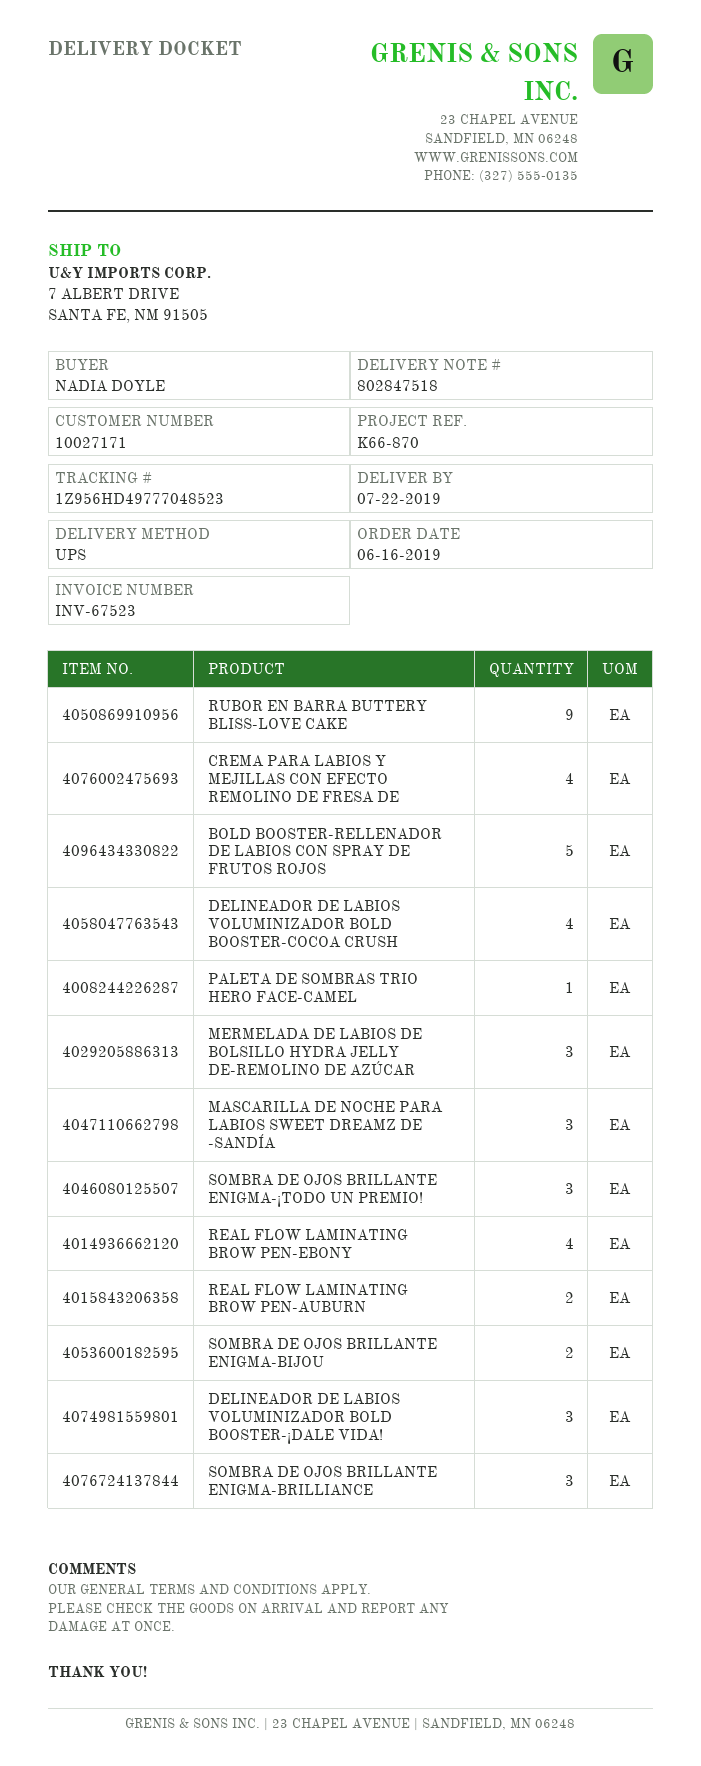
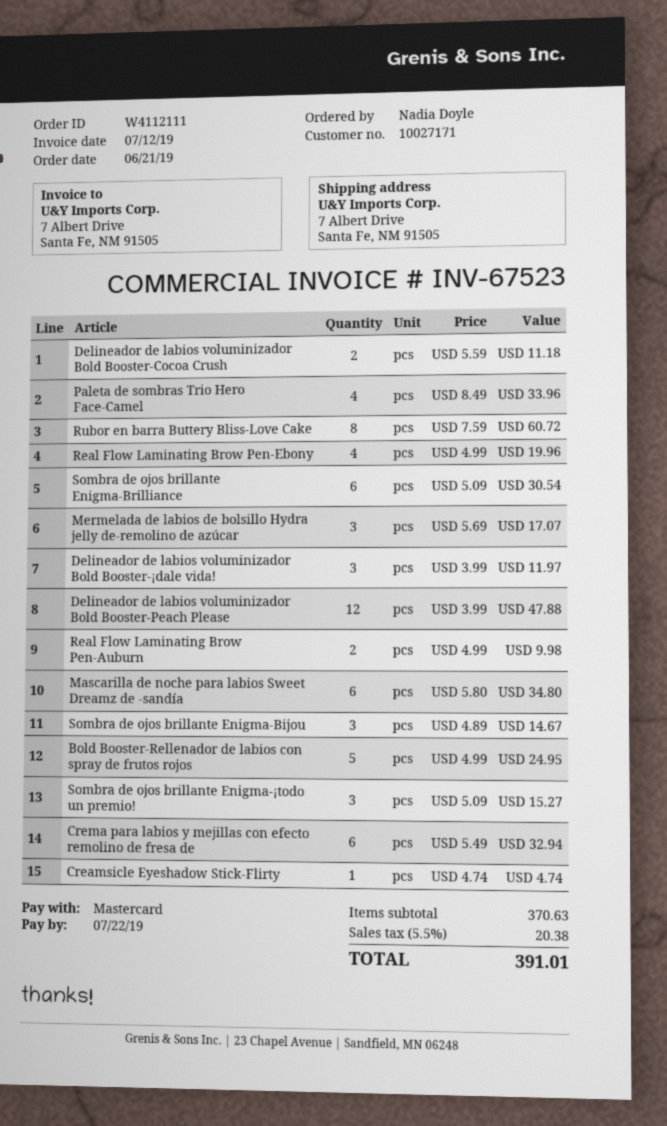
order date: 2019-06-16 -> 2019-06-21
RUBOR EN BARRA BUTTERY BLISS-LOVE CAKE: 9 -> 8
CREMA PARA LABIOS Y MEJILLAS CON EFECTO REMOLINO DE FRESA DE: 4 -> 6
DELINEADOR DE LABIOS VOLUMINIZADOR BOLD BOOSTER-COCOA CRUSH: 4 -> 2
PALETA DE SOMBRAS TRIO HERO FACE-CAMEL: 1 -> 4
MASCARILLA DE NOCHE PARA LABIOS SWEET DREAMZ DE -SANDÍA: 3 -> 6
SOMBRA DE OJOS BRILLANTE ENIGMA-BIJOU: 2 -> 3
SOMBRA DE OJOS BRILLANTE ENIGMA-BRILLIANCE: 3 -> 6
Delineador de labios voluminizador Bold Booster-Peach Please: none -> 12
Creamsicle Eyeshadow Stick-Flirty: none -> 1

